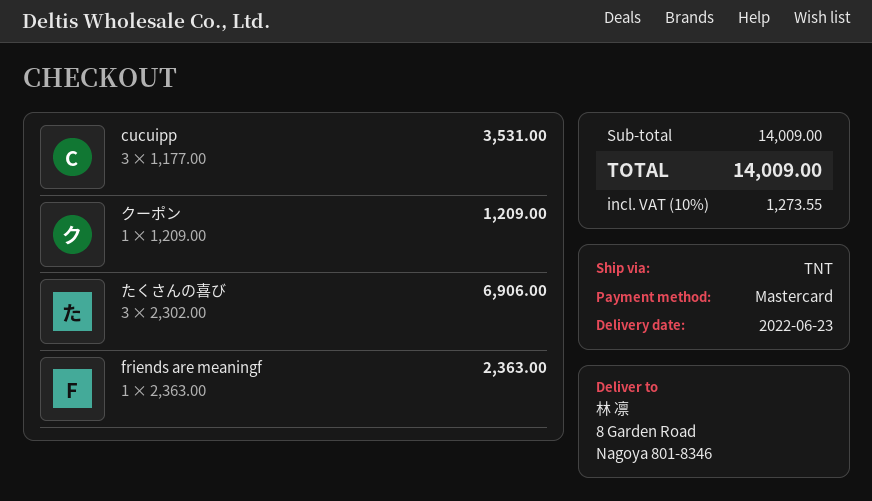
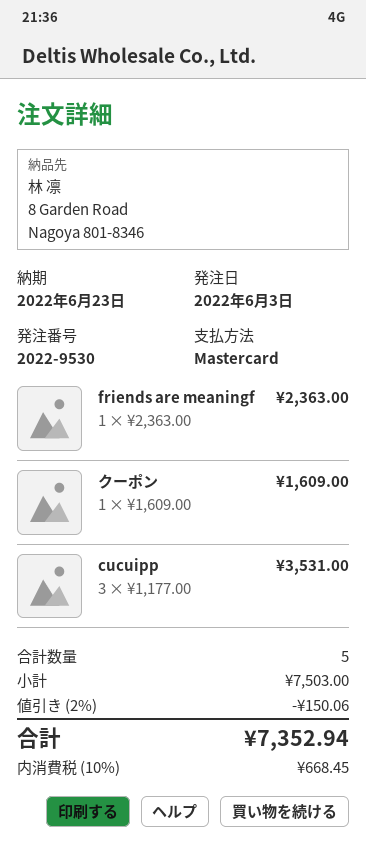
クーポン: 1 x 1209.00 = 1209.00 -> 1 x 1609.00 = 1609.00
たくさんの喜び: 3 x 2302.00 = 6906.00 -> none
subtotal: 14009.00 -> 7503.00
discount: none -> 2% = 150.06
tax: 10% = 1273.55 -> 10% = 668.45
total: 14009.00 -> 7352.94

